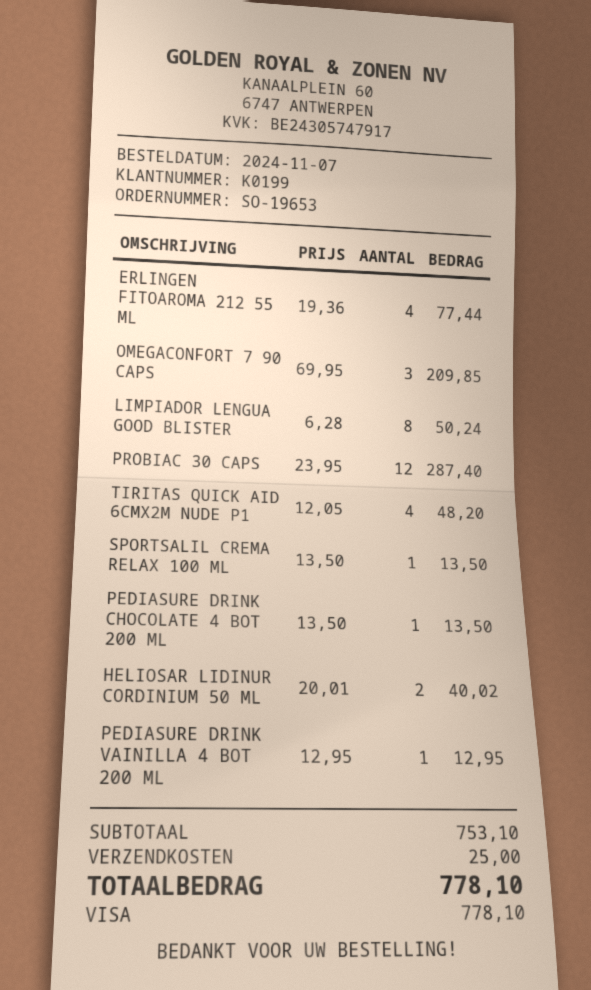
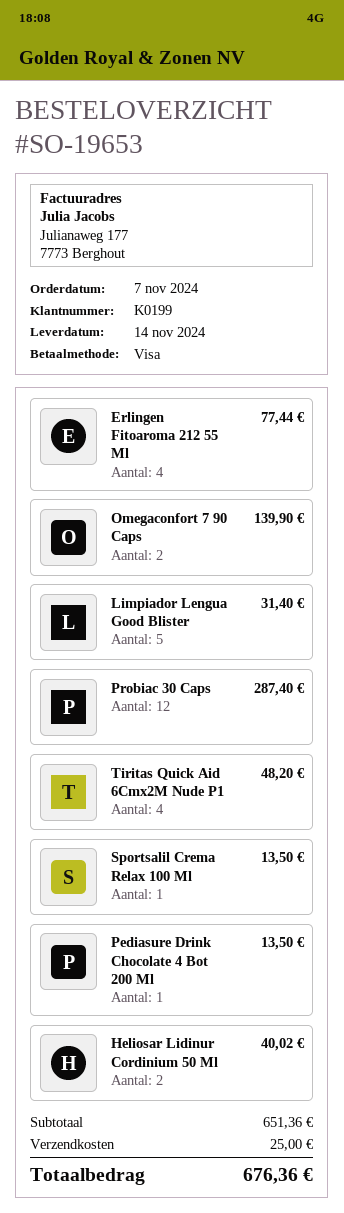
OMEGACONFORT 7 90 CAPS: 3 for 209.85 -> 2 for 139.90
LIMPIADOR LENGUA GOOD BLISTER: 8 for 50.24 -> 5 for 31.40
PEDIASURE DRINK VAINILLA 4 BOT 200 ML: 1 for 12.95 -> none
subtotal: 753.10 -> 651.36
total: 778.10 -> 676.36

